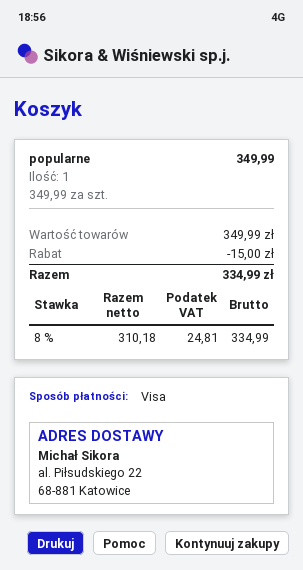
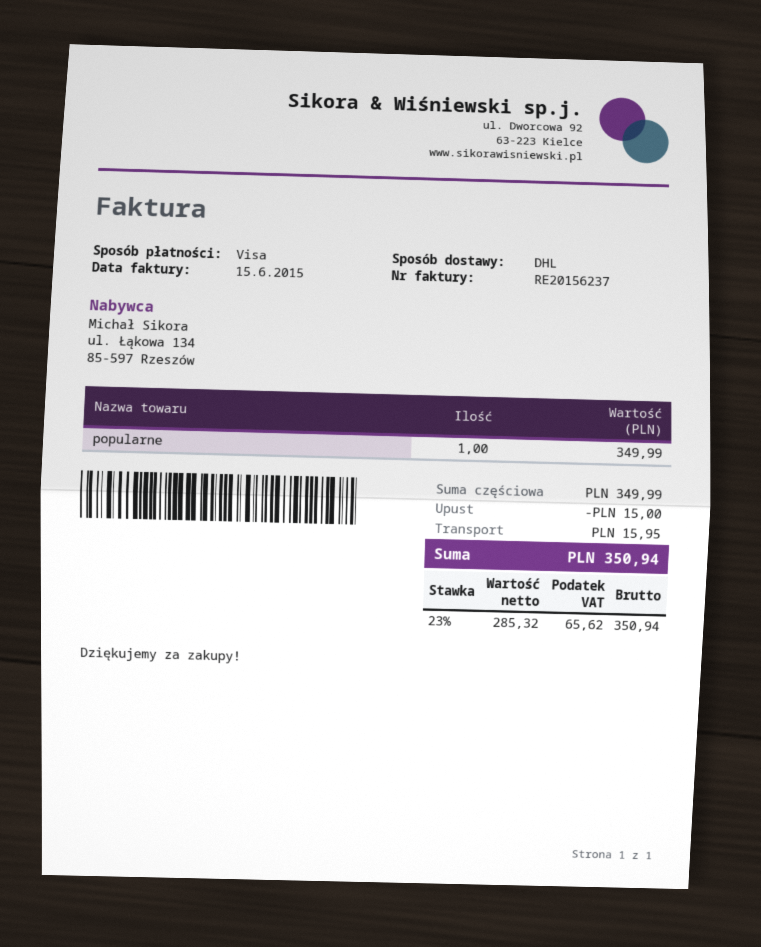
shipping: none -> 15.95
net: 310.18 -> 285.32
tax: 8% = 24.81 -> 23% = 65.62
total: 334.99 -> 350.94

